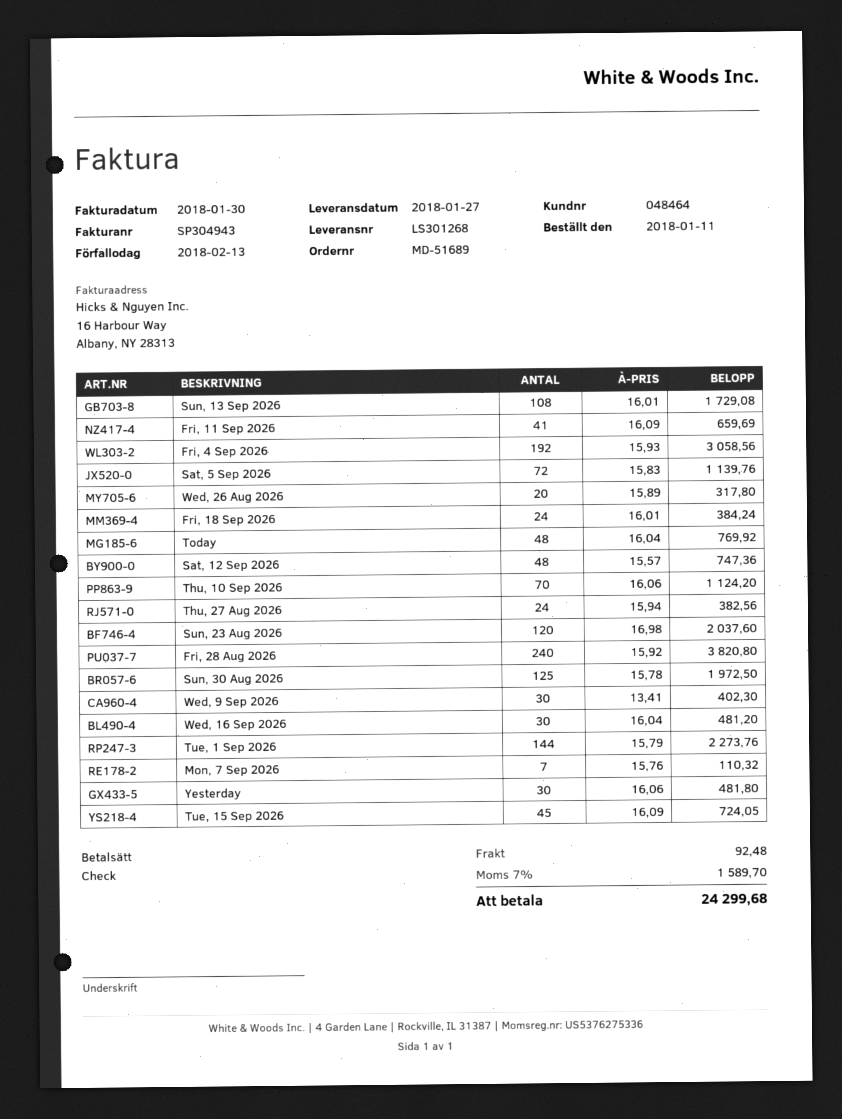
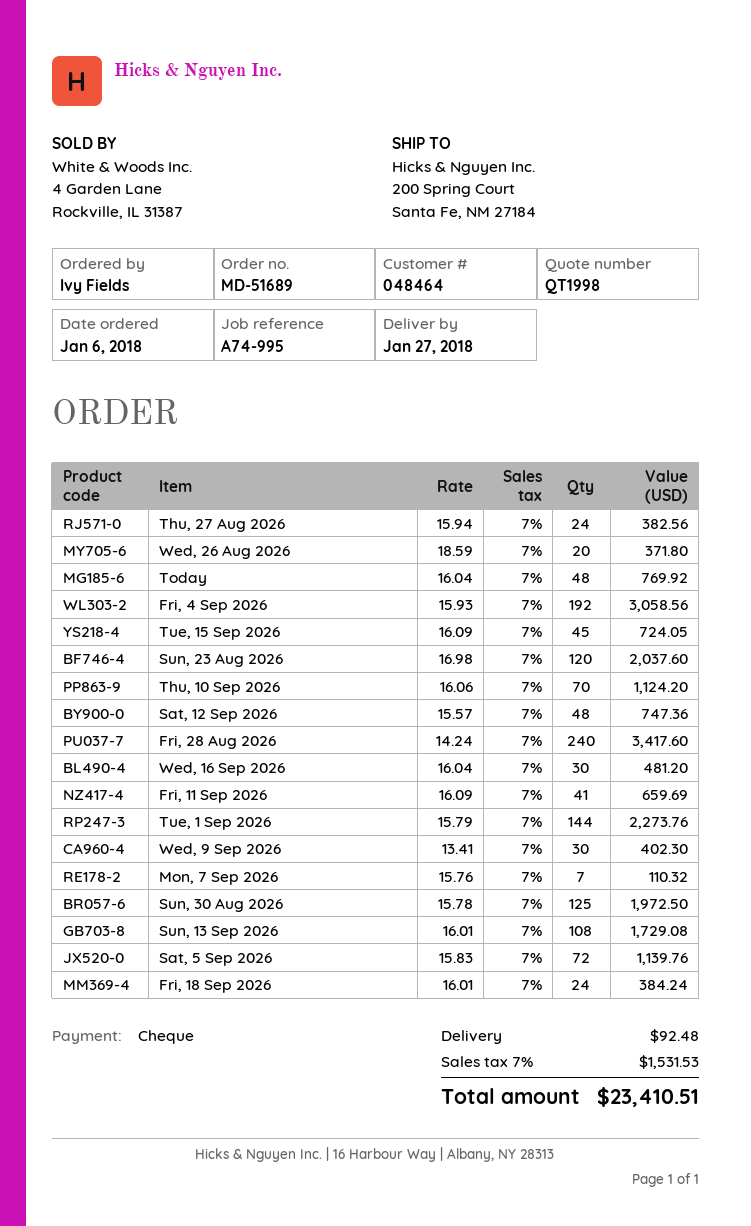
order date: 2018-01-11 -> 2018-01-06
Wed, 26 Aug 2026: 20 x 15.89 = 317.80 -> 20 x 18.59 = 371.80
Fri, 28 Aug 2026: 240 x 15.92 = 3820.80 -> 240 x 14.24 = 3417.60
Yesterday: 30 x 16.06 = 481.80 -> none
tax: 7% = 1589.70 -> 7% = 1531.53
total: 24299.68 -> 23410.51

